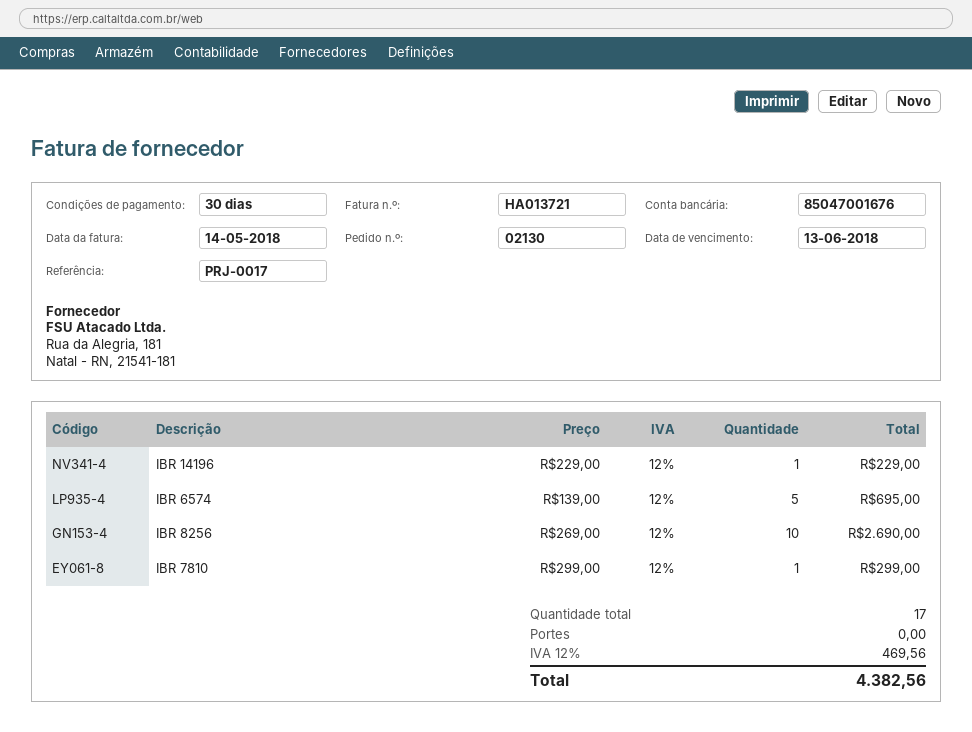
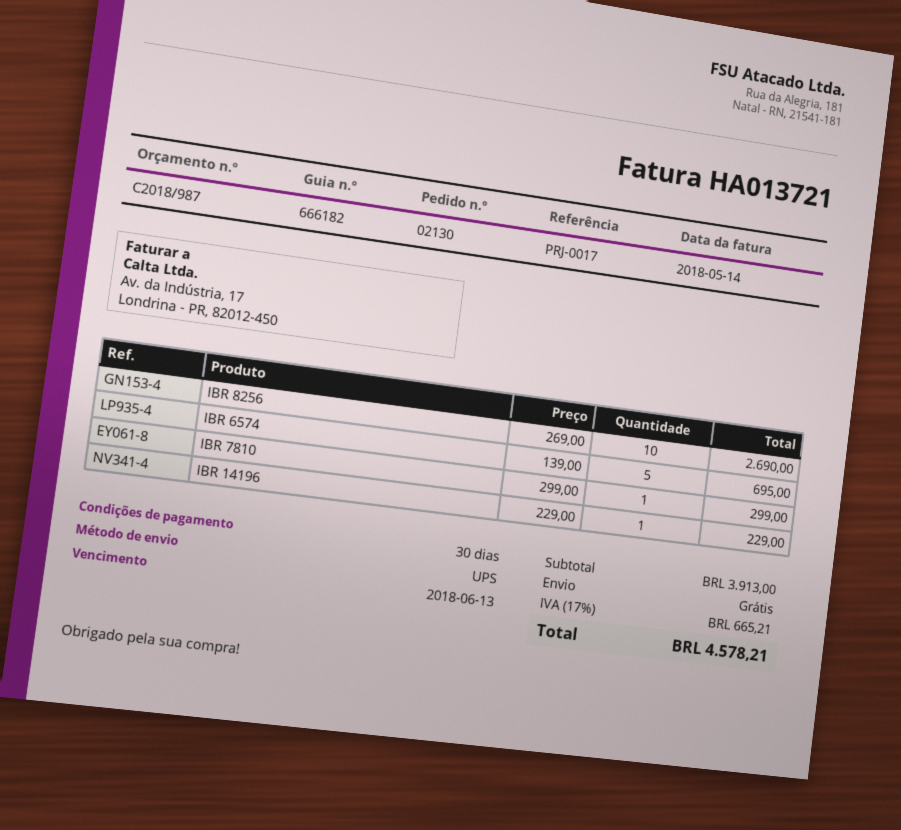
tax: 12% = 469.56 -> 17% = 665.21
total: 4382.56 -> 4578.21

